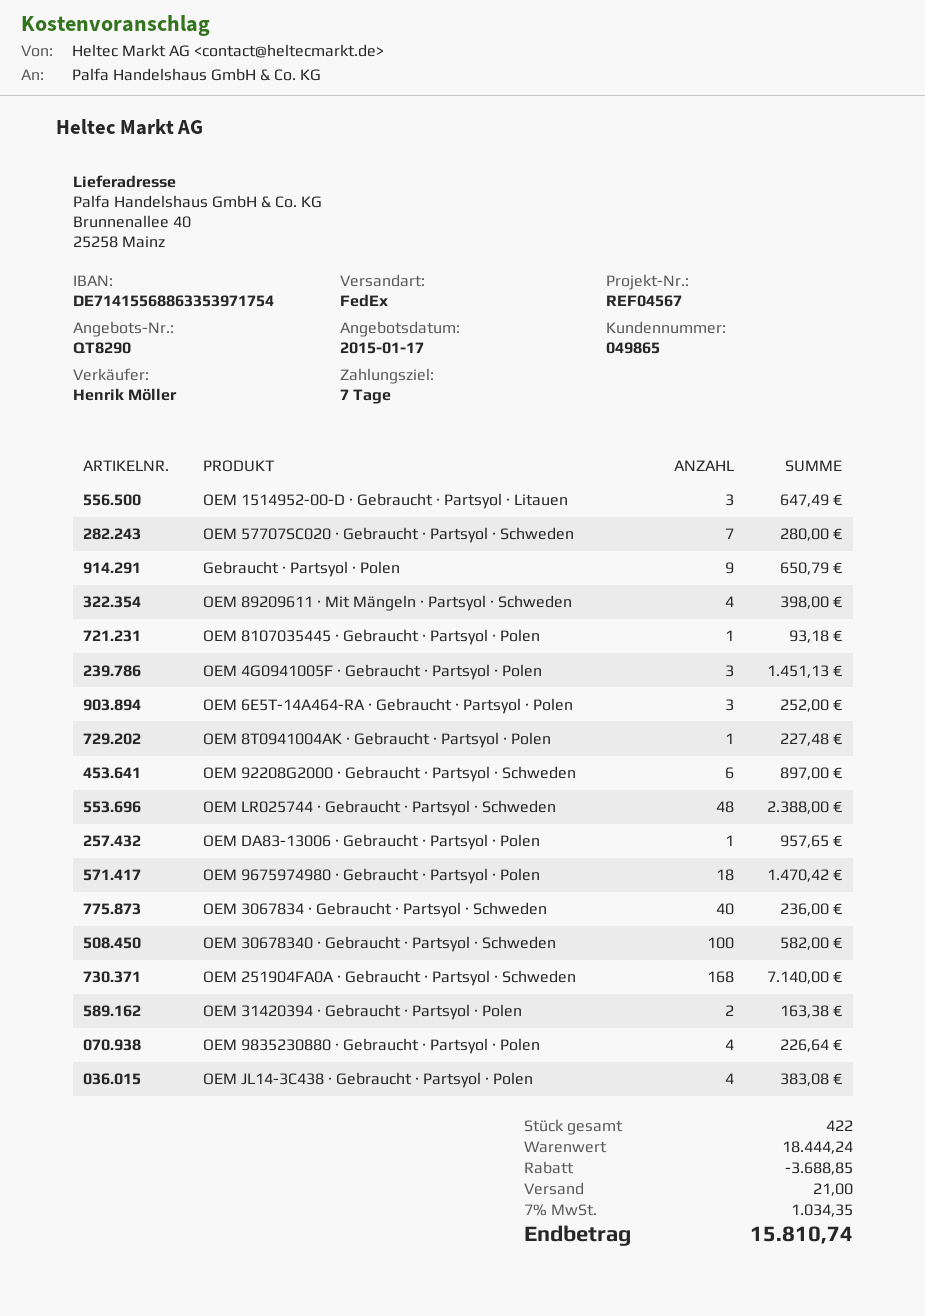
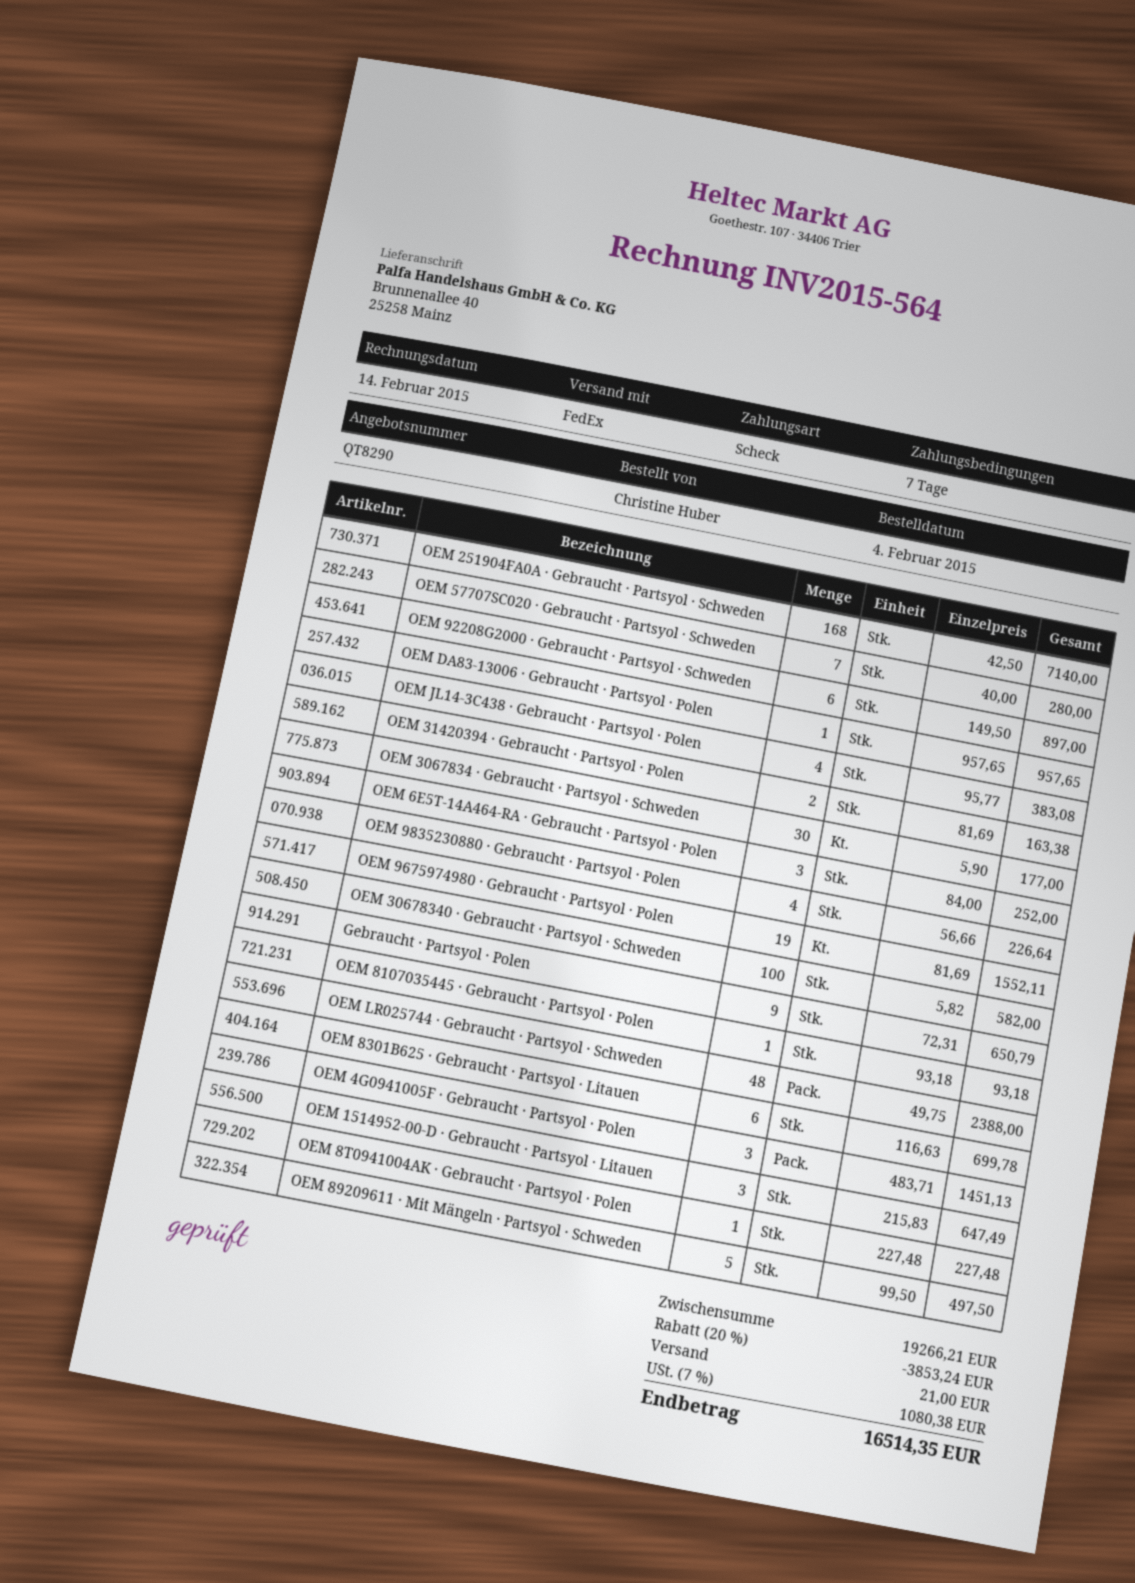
OEM 89209611 · Mit Mängeln · Partsyol · Schweden: 4 for 398.00 -> 5 for 497.50
OEM 9675974980 · Gebraucht · Partsyol · Polen: 18 for 1470.42 -> 19 for 1552.11
OEM 3067834 · Gebraucht · Partsyol · Schweden: 40 for 236.00 -> 30 for 177.00
OEM 8301B625 · Gebraucht · Partsyol · Litauen: none -> 6 for 699.78
subtotal: 18444.24 -> 19266.21
discount: 3688.85 -> 3853.24
tax: 7% = 1034.35 -> 7% = 1080.38
total: 15810.74 -> 16514.35

